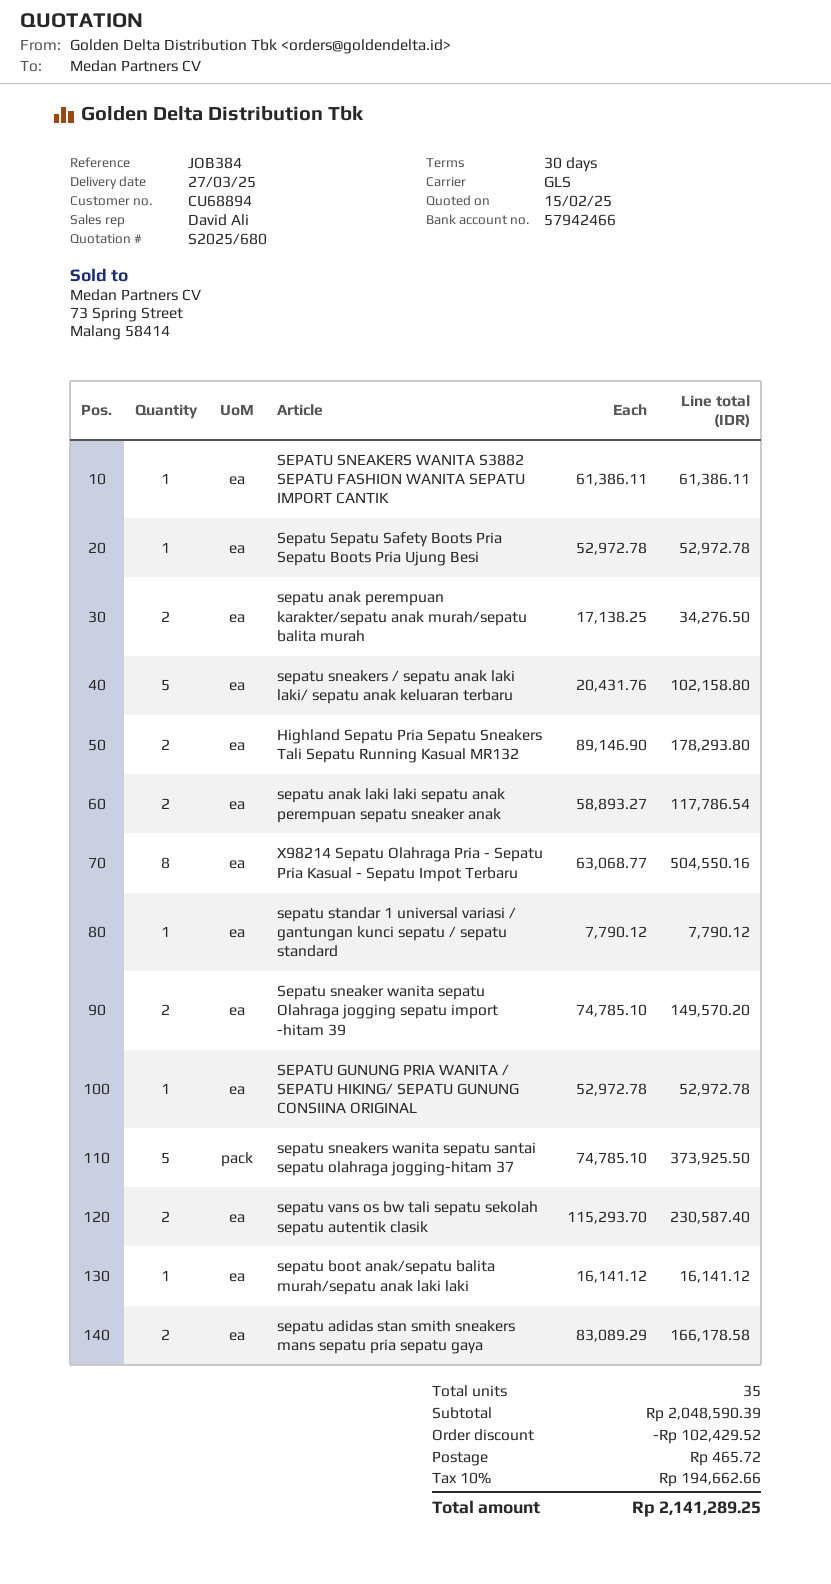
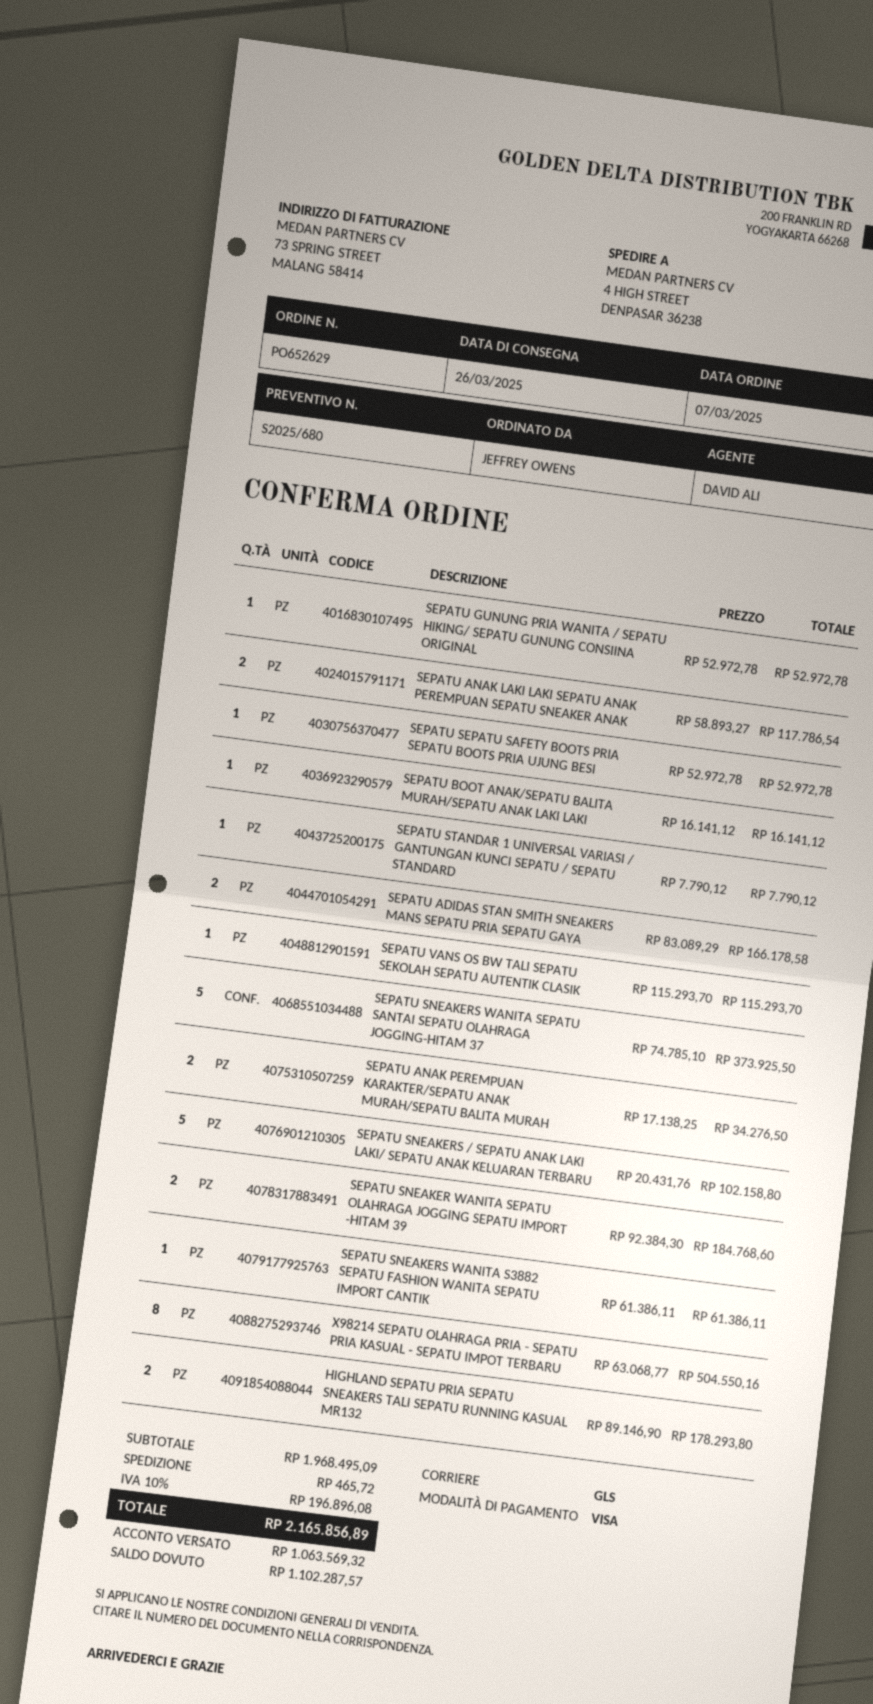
delivery date: 2025-03-27 -> 2025-03-26
Sepatu sneaker wanita sepatu Olahraga jogging sepatu import -hitam 39: 2 x 74785.10 = 149570.20 -> 2 x 92384.30 = 184768.60
sepatu vans os bw tali sepatu sekolah sepatu autentik clasik: 2 x 115293.70 = 230587.40 -> 1 x 115293.70 = 115293.70
subtotal: 2048590.39 -> 1968495.09
discount: 102429.52 -> none
tax: 10% = 194662.66 -> 10% = 196896.08
total: 2141289.25 -> 2165856.89

